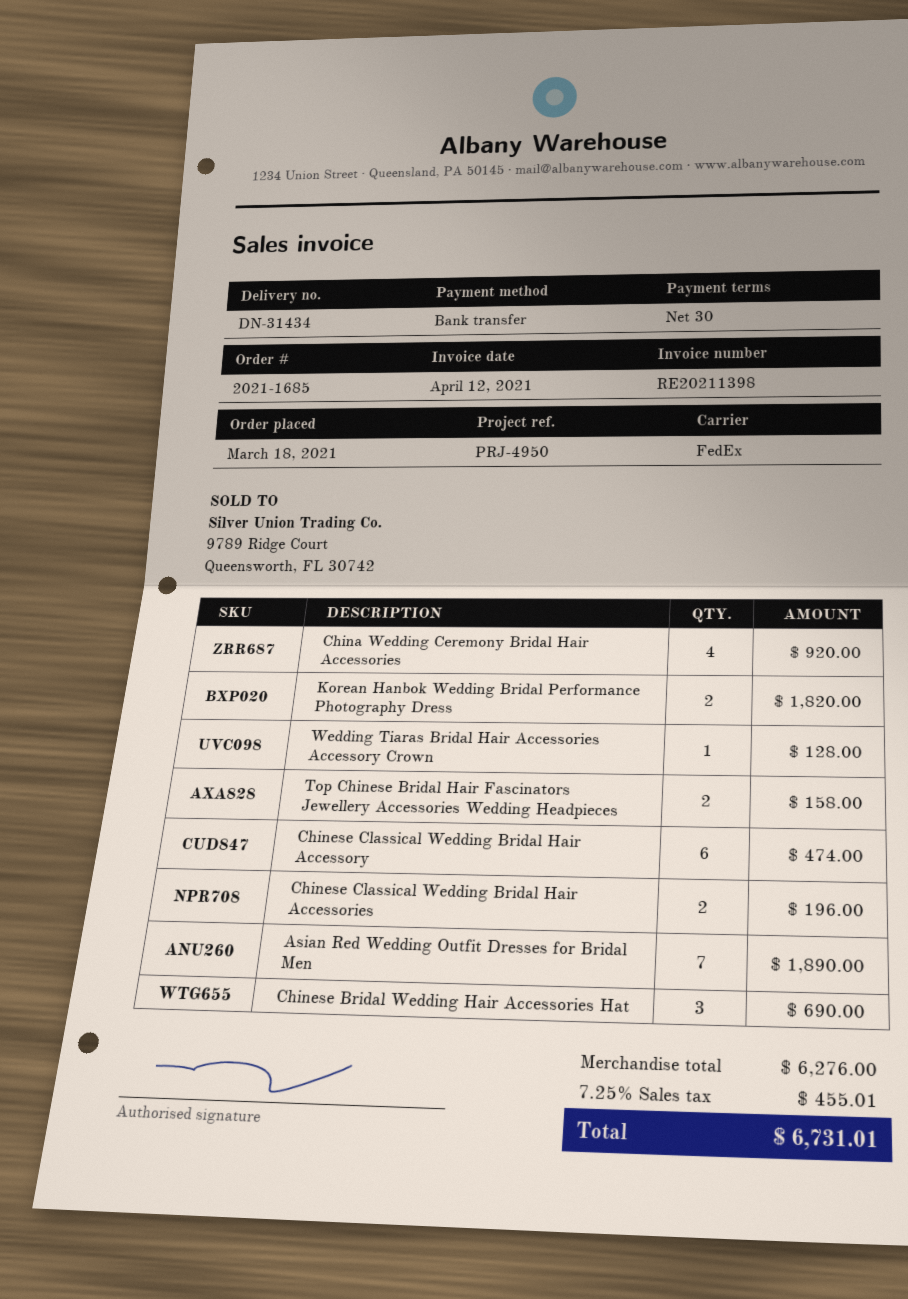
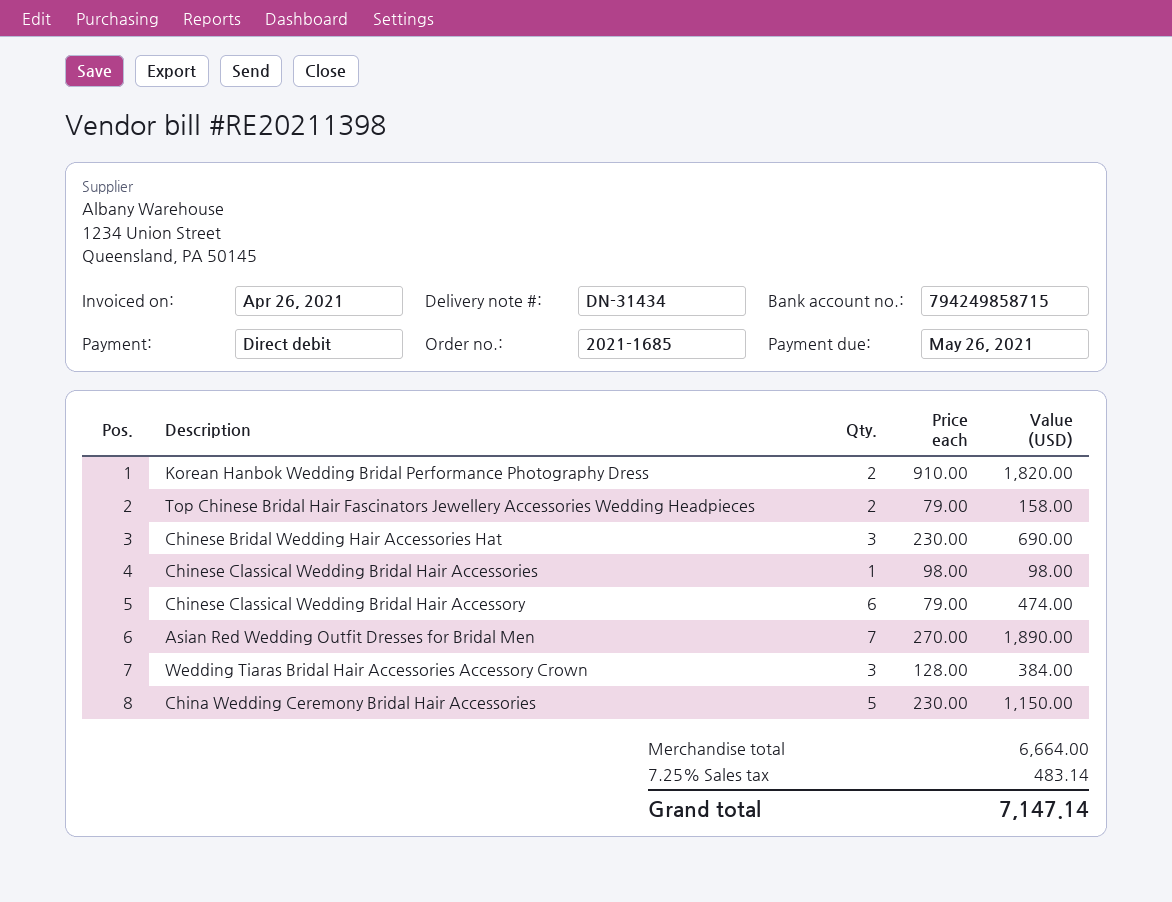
invoice date: 2021-04-12 -> 2021-04-26
payment method: bank transfer -> direct debit
China Wedding Ceremony Bridal Hair Accessories: 4 for 920.00 -> 5 for 1150.00
Wedding Tiaras Bridal Hair Accessories Accessory Crown: 1 for 128.00 -> 3 for 384.00
Chinese Classical Wedding Bridal Hair Accessories: 2 for 196.00 -> 1 for 98.00
subtotal: 6276.00 -> 6664.00
tax: 7.25% = 455.01 -> 7.25% = 483.14
total: 6731.01 -> 7147.14

